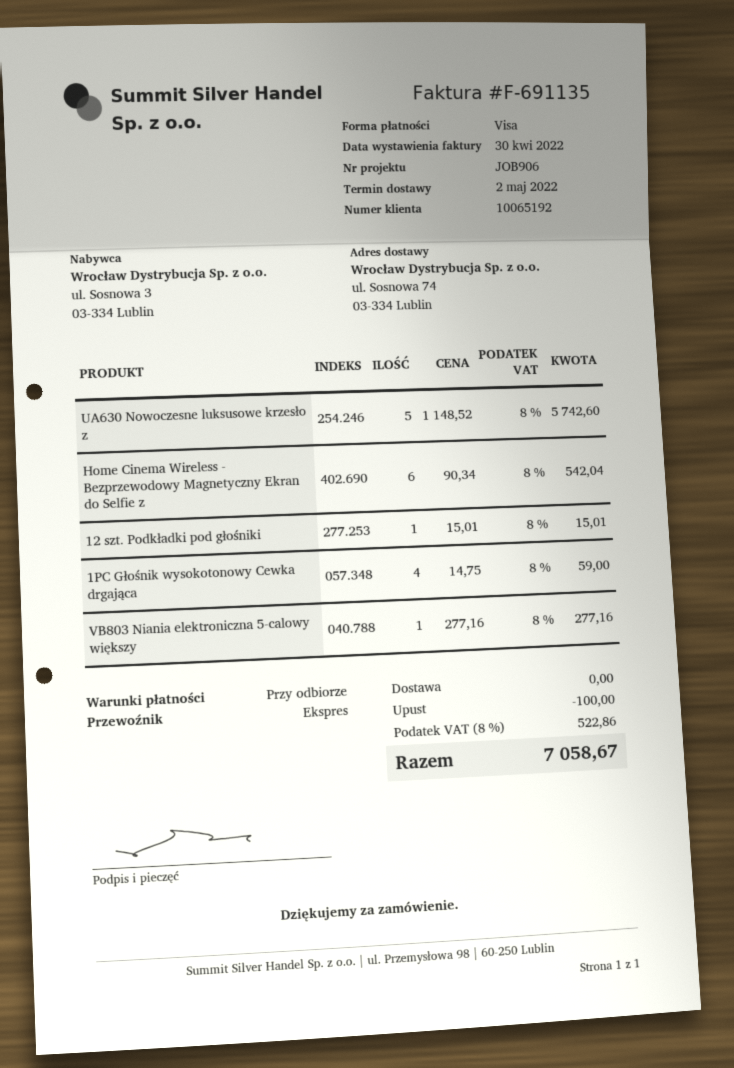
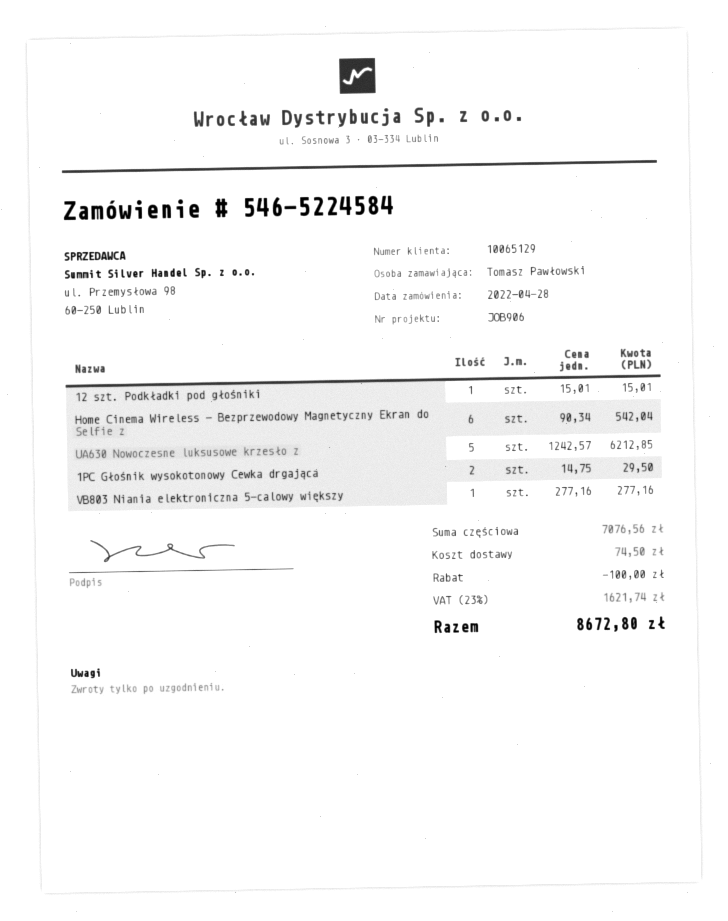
customer number: 10065192 -> 10065129
UA630 Nowoczesne luksusowe krzesło z: 5 x 1148.52 = 5742.60 -> 5 x 1242.57 = 6212.85
1PC Głośnik wysokotonowy Cewka drgająca: 4 x 14.75 = 59.00 -> 2 x 14.75 = 29.50
shipping: 0.00 -> 74.50
tax: 8% = 522.86 -> 23% = 1621.74
total: 7058.67 -> 8672.80

